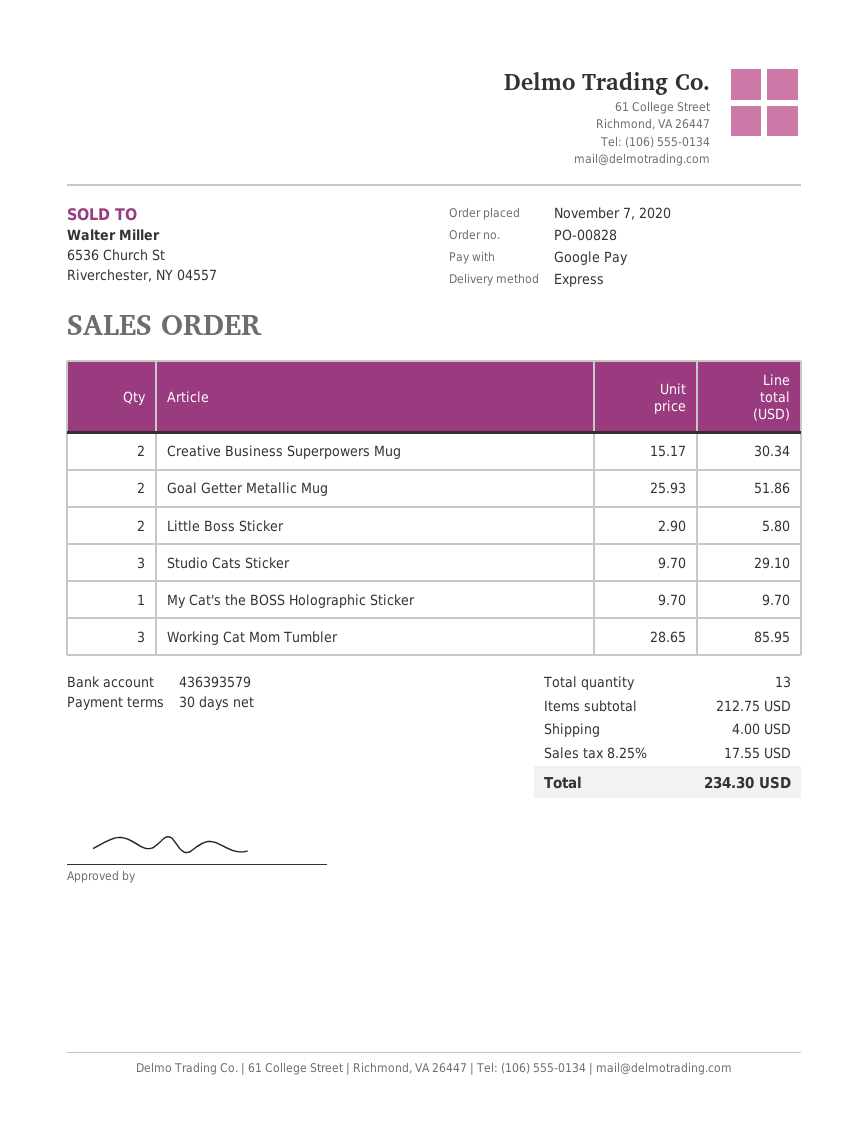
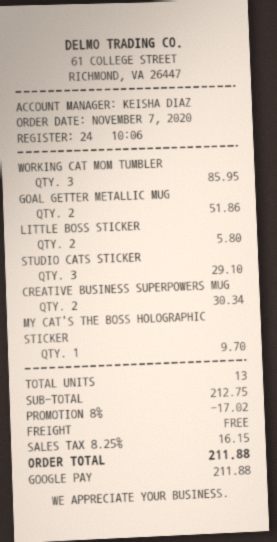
discount: none -> 8% = 17.02
shipping: 4.00 -> 0.00
tax: 8.25% = 17.55 -> 8.25% = 16.15
total: 234.30 -> 211.88

